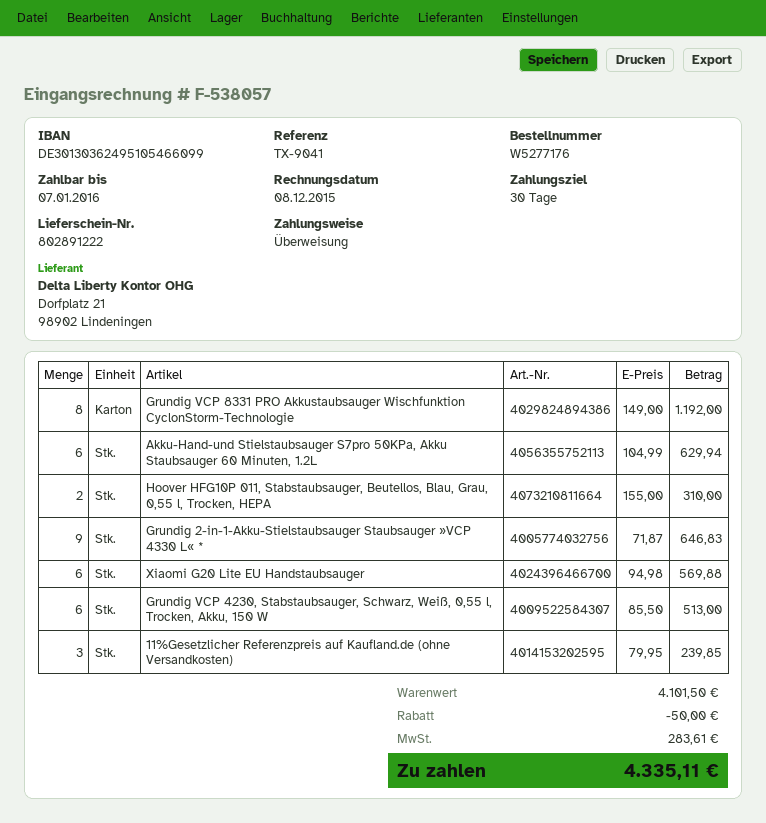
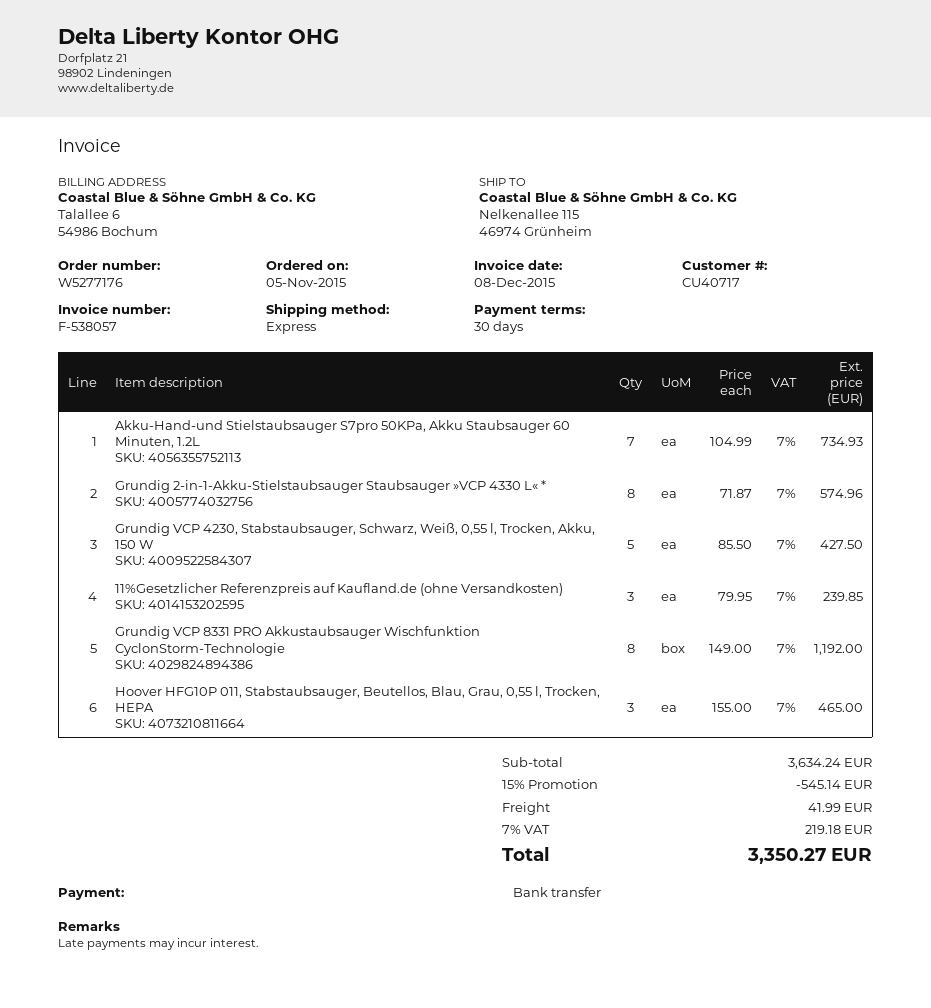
Akku-Hand-und Stielstaubsauger S7pro 50KPa, Akku Staubsauger 60 Minuten, 1.2L: 6 x 104.99 = 629.94 -> 7 x 104.99 = 734.93
Hoover HFG10P 011, Stabstaubsauger, Beutellos, Blau, Grau, 0,55 l, Trocken, HEPA: 2 x 155.00 = 310.00 -> 3 x 155.00 = 465.00
Grundig 2-in-1-Akku-Stielstaubsauger Staubsauger »VCP 4330 L« *: 9 x 71.87 = 646.83 -> 8 x 71.87 = 574.96
Xiaomi G20 Lite EU Handstaubsauger: 6 x 94.98 = 569.88 -> none
Grundig VCP 4230, Stabstaubsauger, Schwarz, Weiß, 0,55 l, Trocken, Akku, 150 W: 6 x 85.50 = 513.00 -> 5 x 85.50 = 427.50
subtotal: 4101.50 -> 3634.24
discount: 50.00 -> 545.14
shipping: none -> 41.99
tax: 283.61 -> 219.18
total: 4335.11 -> 3350.27

